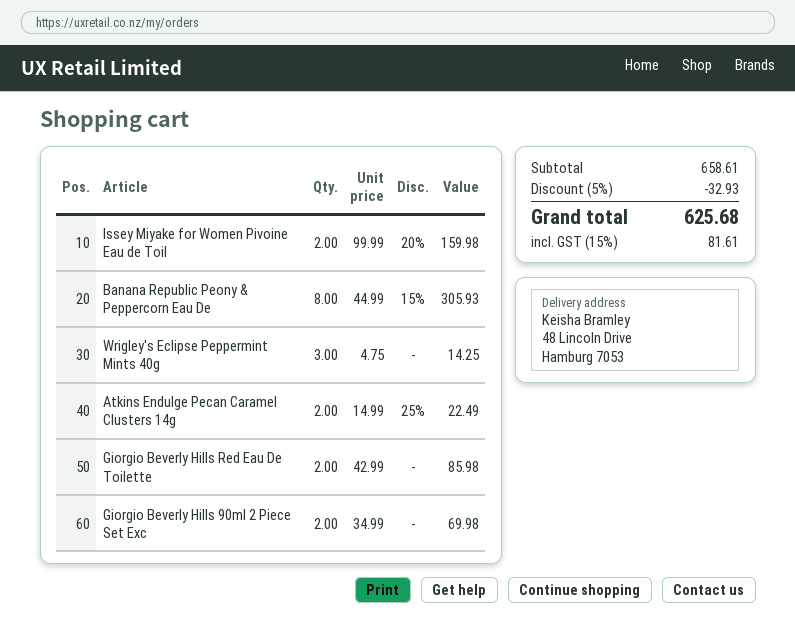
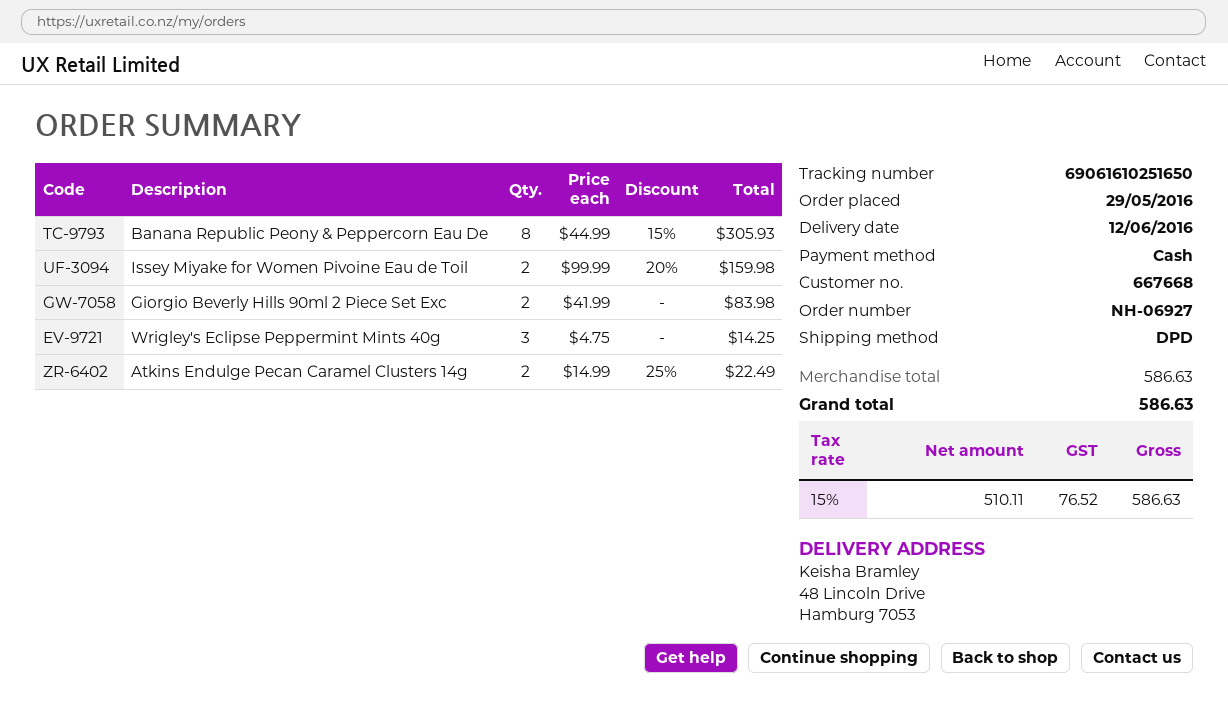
Giorgio Beverly Hills Red Eau De Toilette: 2 x 42.99 = 85.98 -> none
Giorgio Beverly Hills 90ml 2 Piece Set Exc: 2 x 34.99 = 69.98 -> 2 x 41.99 = 83.98
subtotal: 658.61 -> 586.63
discount: 5% = 32.93 -> none
tax: 15% = 81.61 -> 15% = 76.52
total: 625.68 -> 586.63

